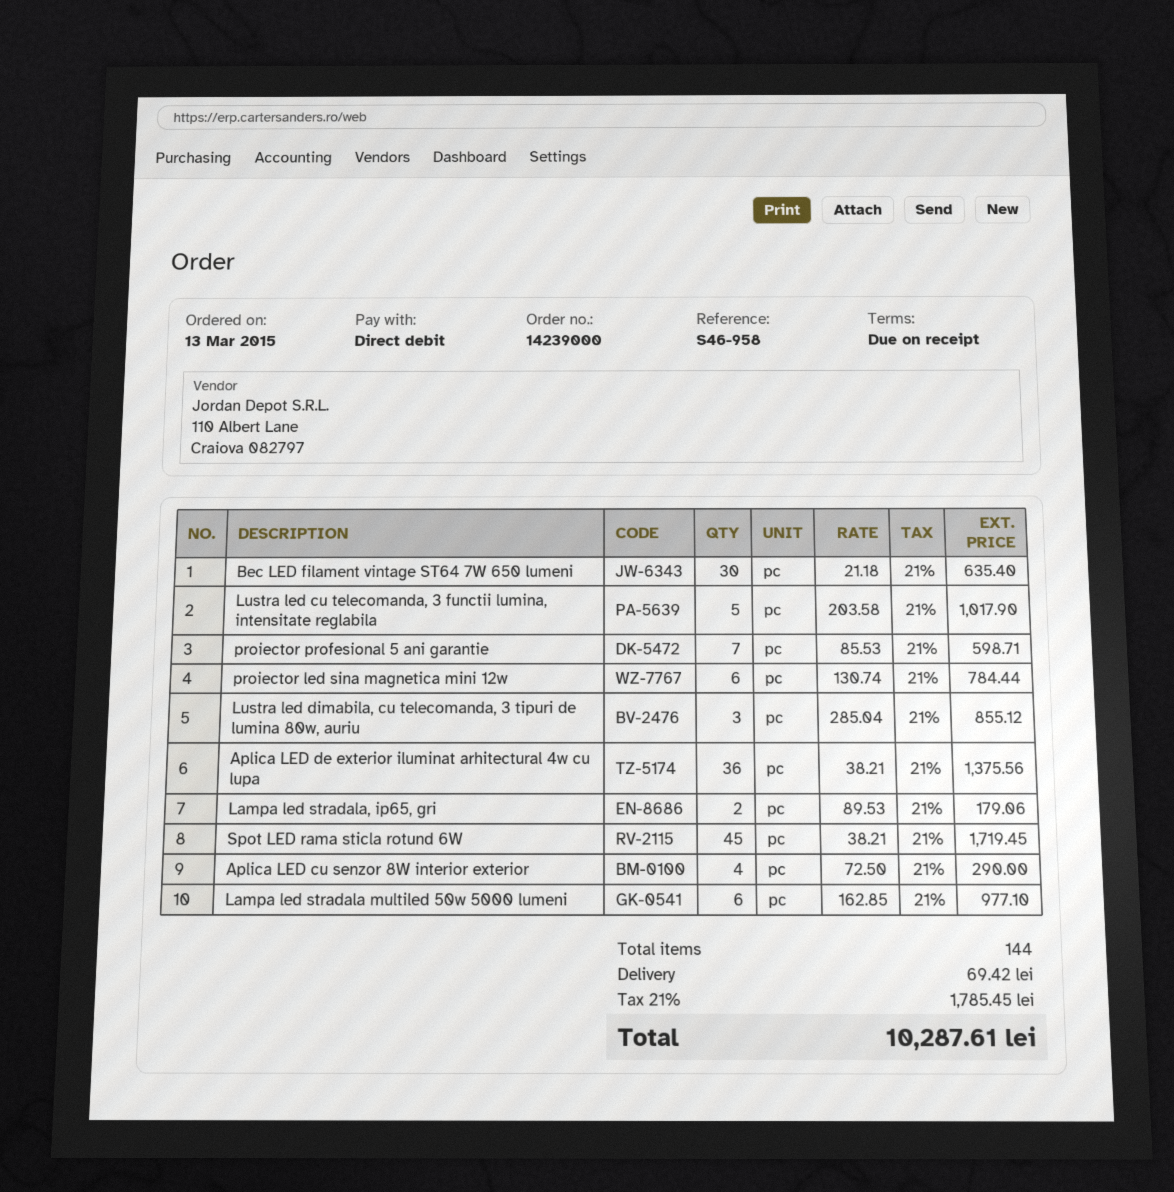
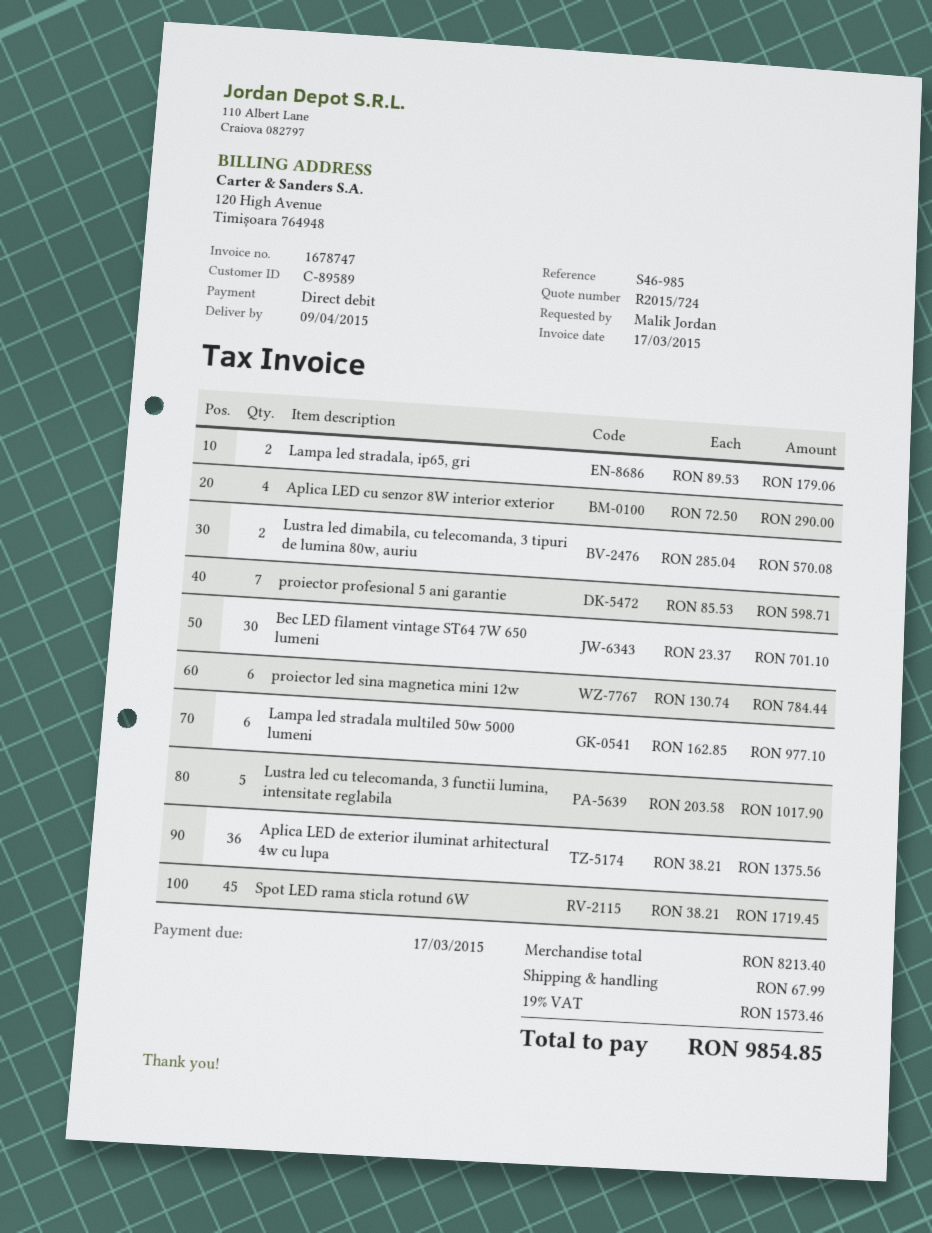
reference: S46-958 -> S46-985
Bec LED filament vintage ST64 7W 650 lumeni: 30 x 21.18 = 635.40 -> 30 x 23.37 = 701.10
Lustra led dimabila, cu telecomanda, 3 tipuri de lumina 80w, auriu: 3 x 285.04 = 855.12 -> 2 x 285.04 = 570.08
shipping: 69.42 -> 67.99
tax: 21% = 1785.45 -> 19% = 1573.46
total: 10287.61 -> 9854.85

